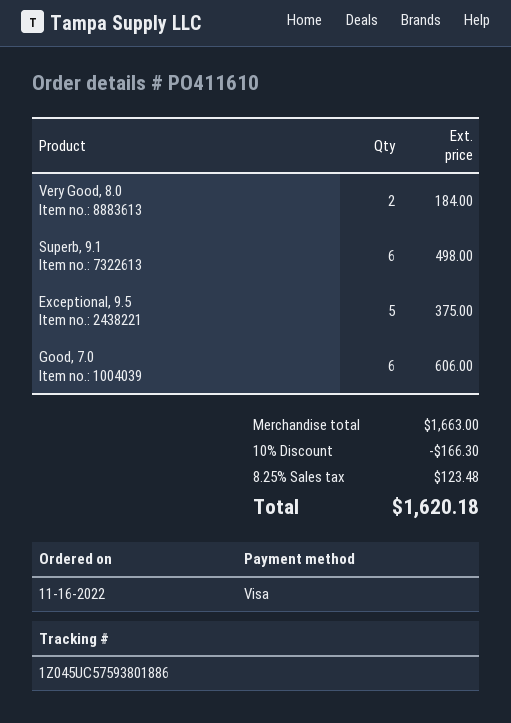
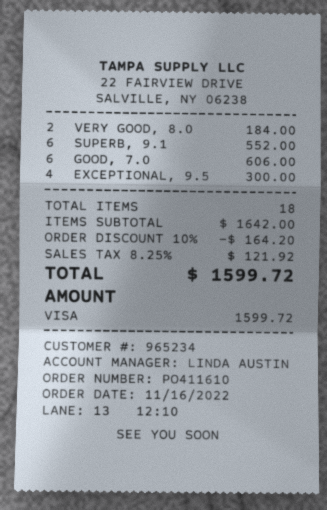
Superb, 9.1: 6 for 498.00 -> 6 for 552.00
Exceptional, 9.5: 5 for 375.00 -> 4 for 300.00
subtotal: 1663.00 -> 1642.00
discount: 10% = 166.30 -> 10% = 164.20
tax: 8.25% = 123.48 -> 8.25% = 121.92
total: 1620.18 -> 1599.72

